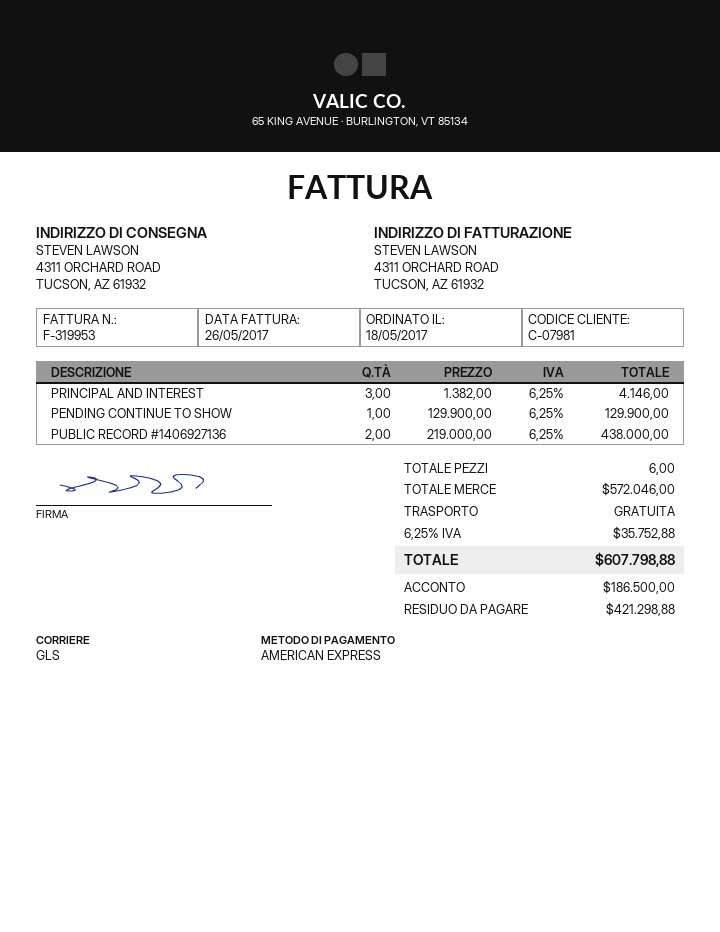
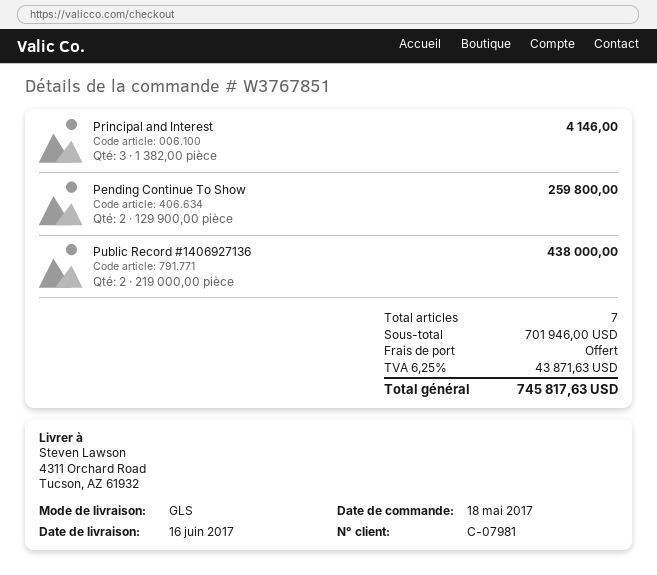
PENDING CONTINUE TO SHOW: 1 x 129900.00 = 129900.00 -> 2 x 129900.00 = 259800.00
total quantity: 6 -> 7
subtotal: 572046.00 -> 701946.00
tax: 6.25% = 35752.88 -> 6.25% = 43871.63
total: 607798.88 -> 745817.63

